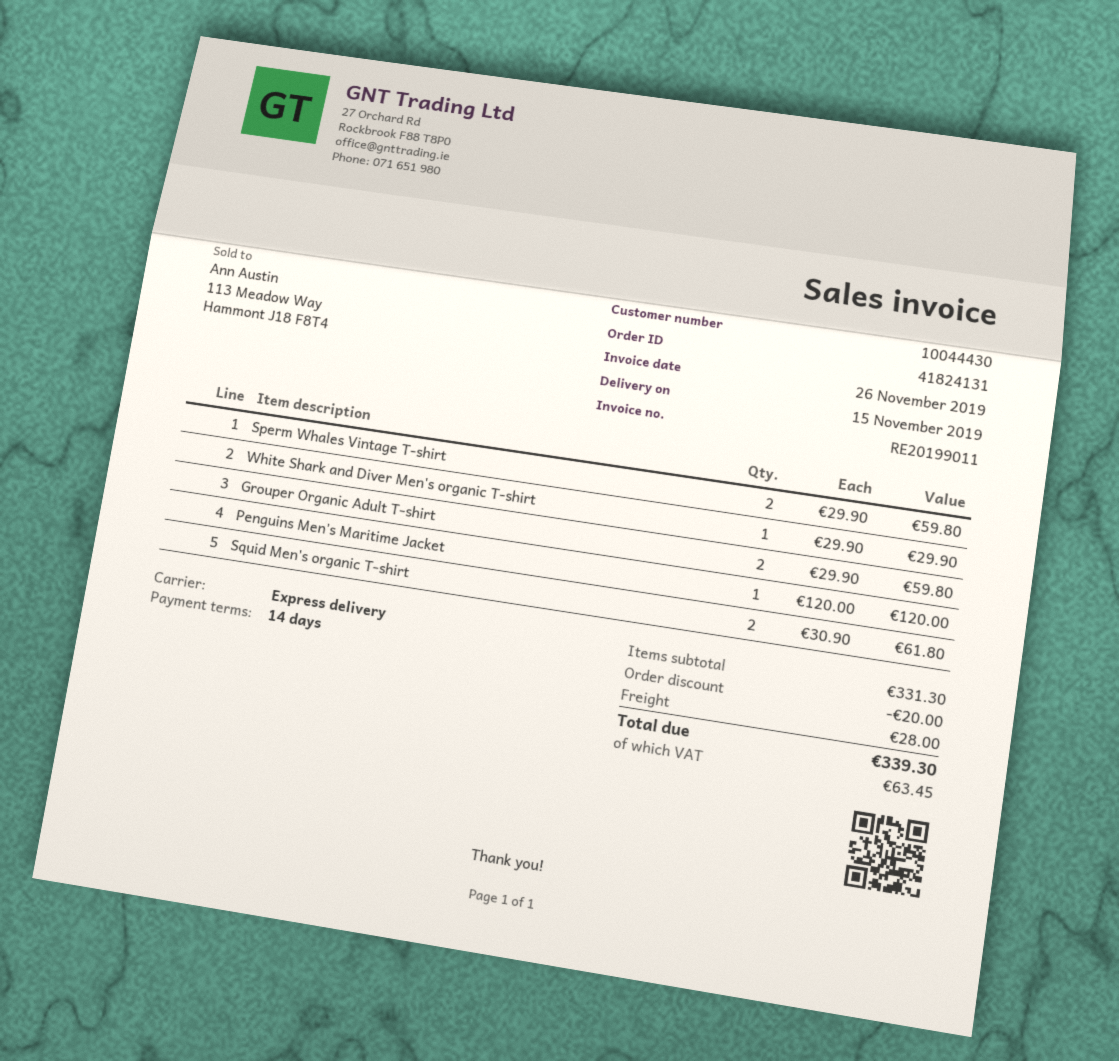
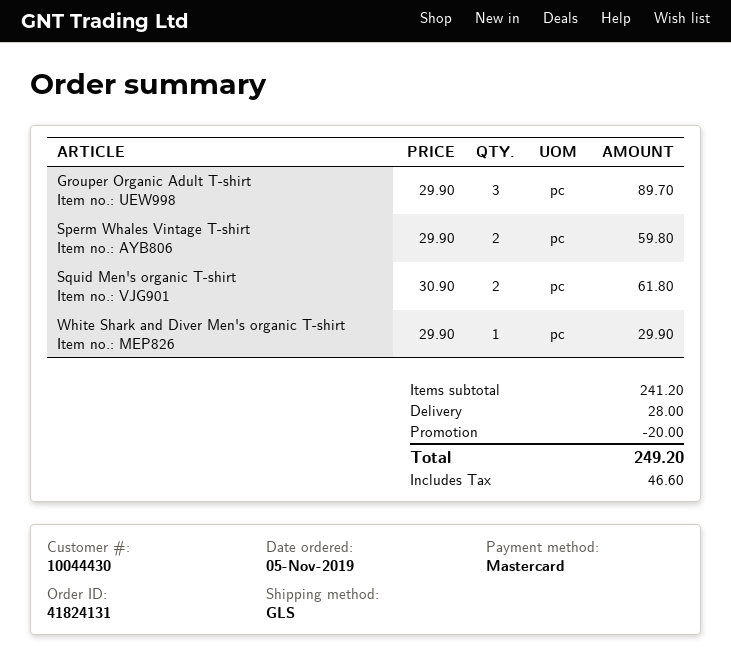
shipping method: express -> GLS
Grouper Organic Adult T-shirt: 2 x 29.90 = 59.80 -> 3 x 29.90 = 89.70
Penguins Men's Maritime Jacket: 1 x 120.00 = 120.00 -> none
subtotal: 331.30 -> 241.20
tax: 63.45 -> 46.60
total: 339.30 -> 249.20

